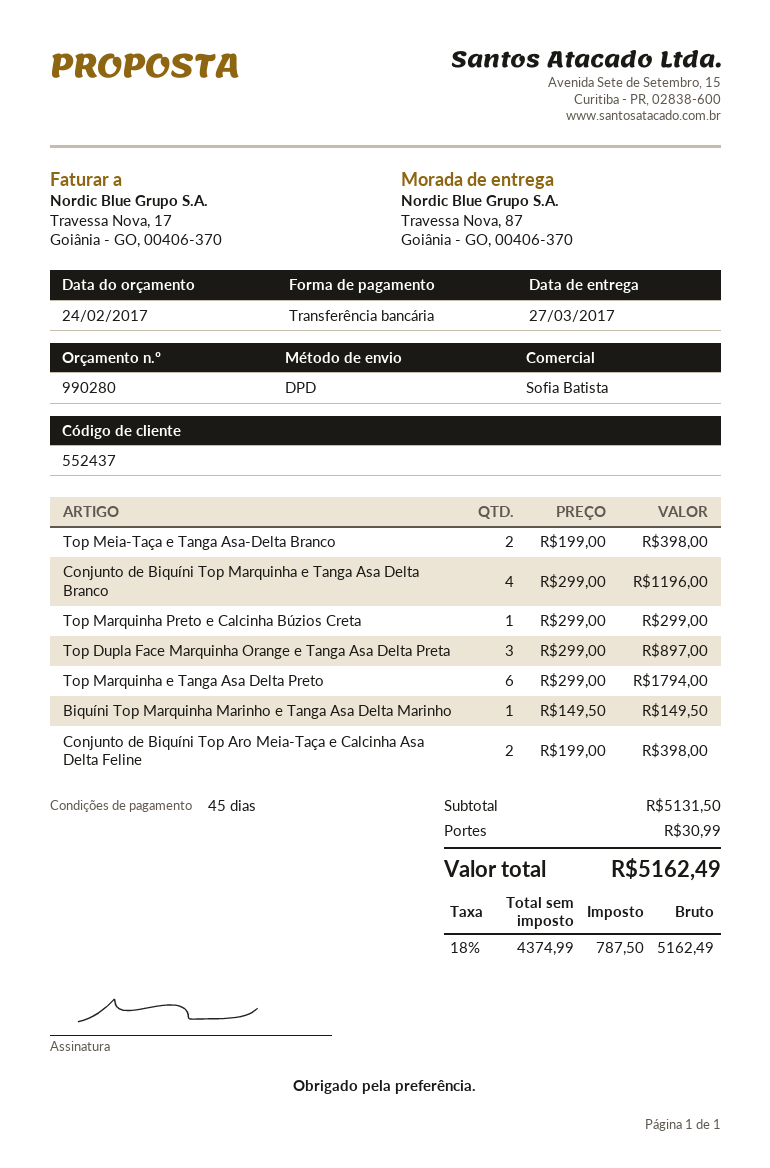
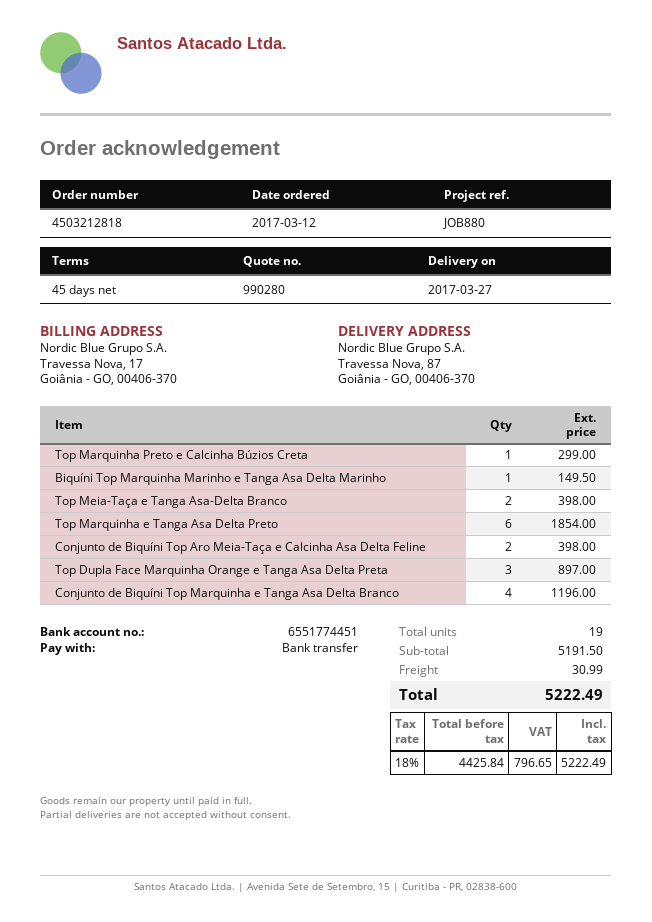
Top Marquinha e Tanga Asa Delta Preto: 6 for 1794.00 -> 6 for 1854.00
subtotal: 5131.50 -> 5191.50
net: 4374.99 -> 4425.84
tax: 18% = 787.50 -> 18% = 796.65
total: 5162.49 -> 5222.49

